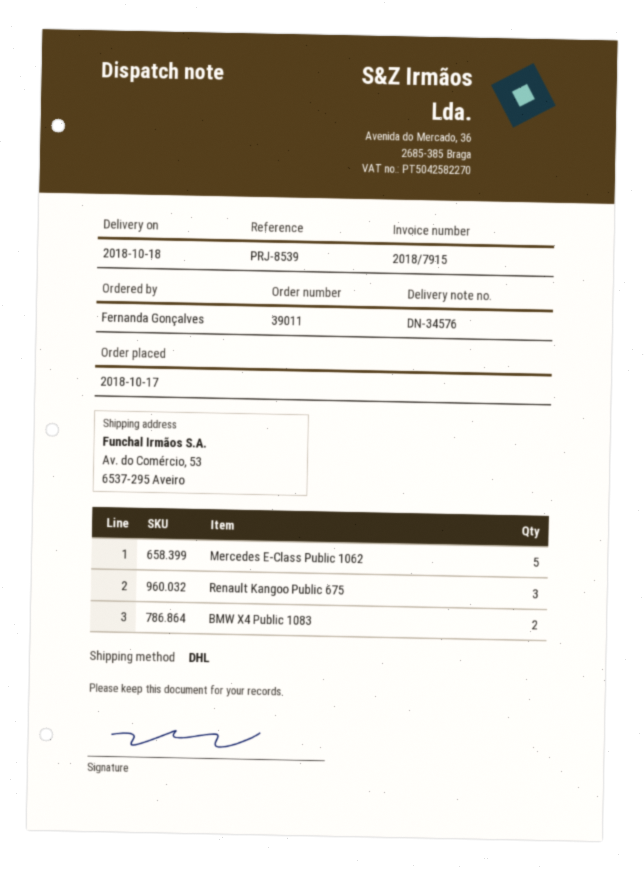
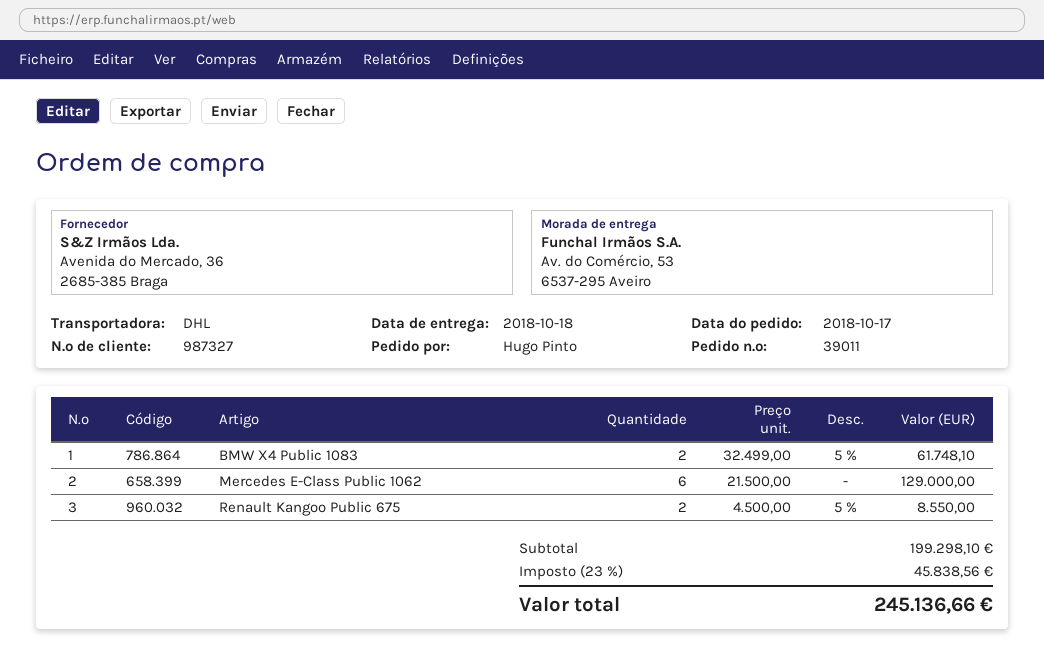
ordered by: Fernanda Gonçalves -> Hugo Pinto
Mercedes E-Class Public 1062: 5 -> 6
Renault Kangoo Public 675: 3 -> 2

